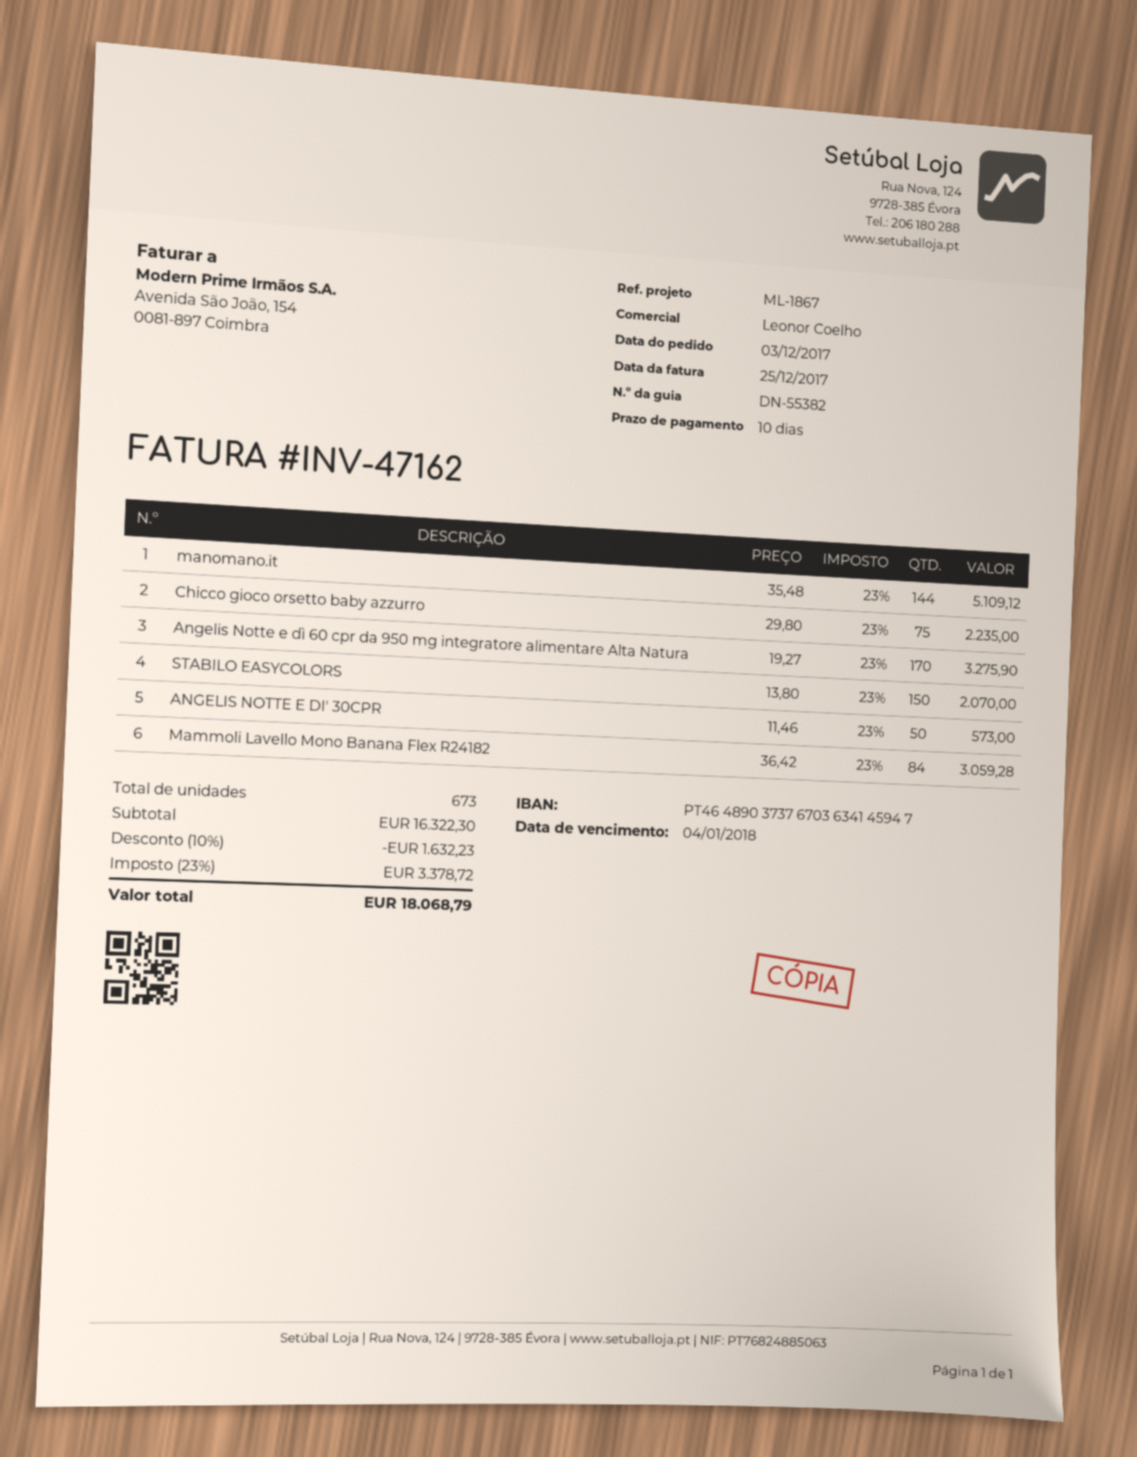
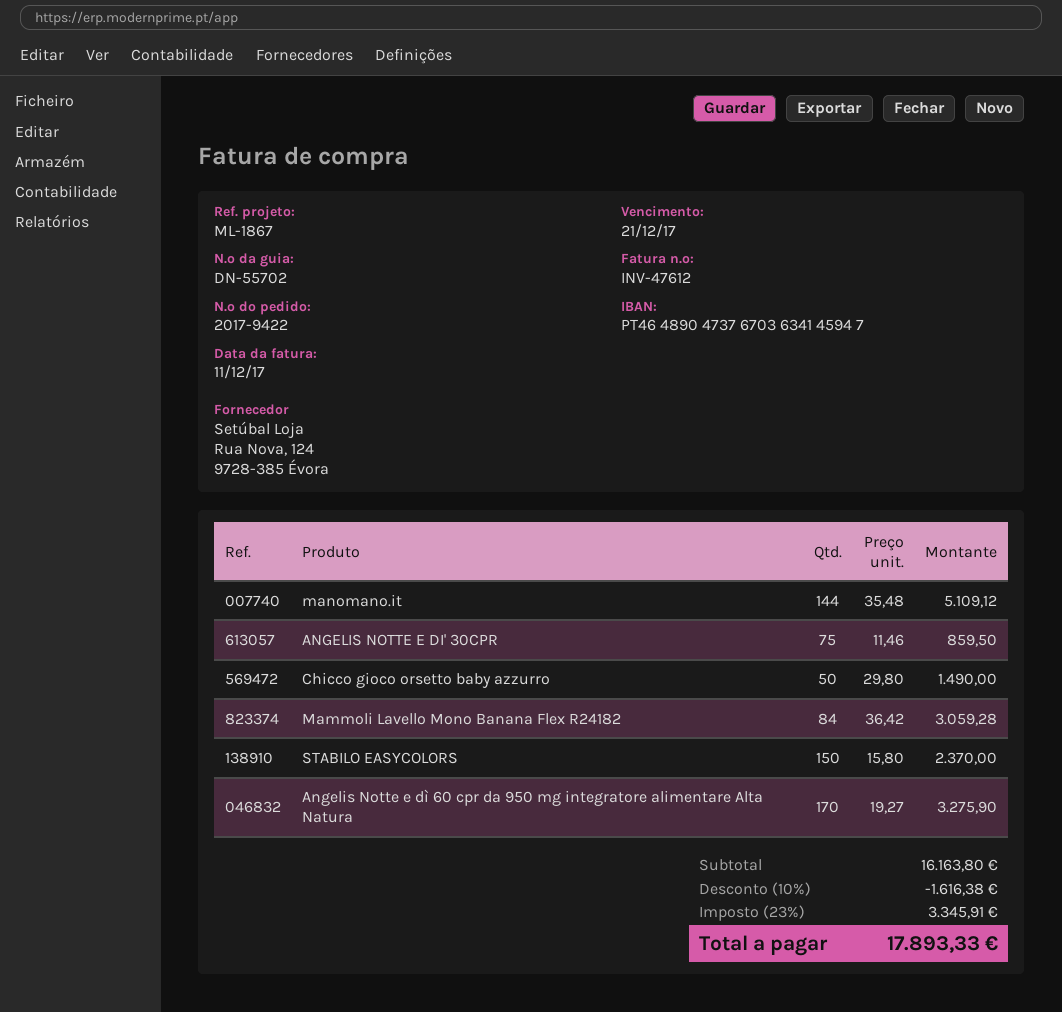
delivery note number: DN-55382 -> DN-55702
invoice number: INV-47162 -> INV-47612
invoice date: 2017-12-25 -> 2017-12-11
due date: 2018-01-04 -> 2017-12-21
bank account: PT46489037376703634145947 -> PT46489047376703634145947
Chicco gioco orsetto baby azzurro: 75 x 29.80 = 2235.00 -> 50 x 29.80 = 1490.00
STABILO EASYCOLORS: 150 x 13.80 = 2070.00 -> 150 x 15.80 = 2370.00
ANGELIS NOTTE E DI' 30CPR: 50 x 11.46 = 573.00 -> 75 x 11.46 = 859.50
subtotal: 16322.30 -> 16163.80
discount: 10% = 1632.23 -> 10% = 1616.38
tax: 23% = 3378.72 -> 23% = 3345.91
total: 18068.79 -> 17893.33

